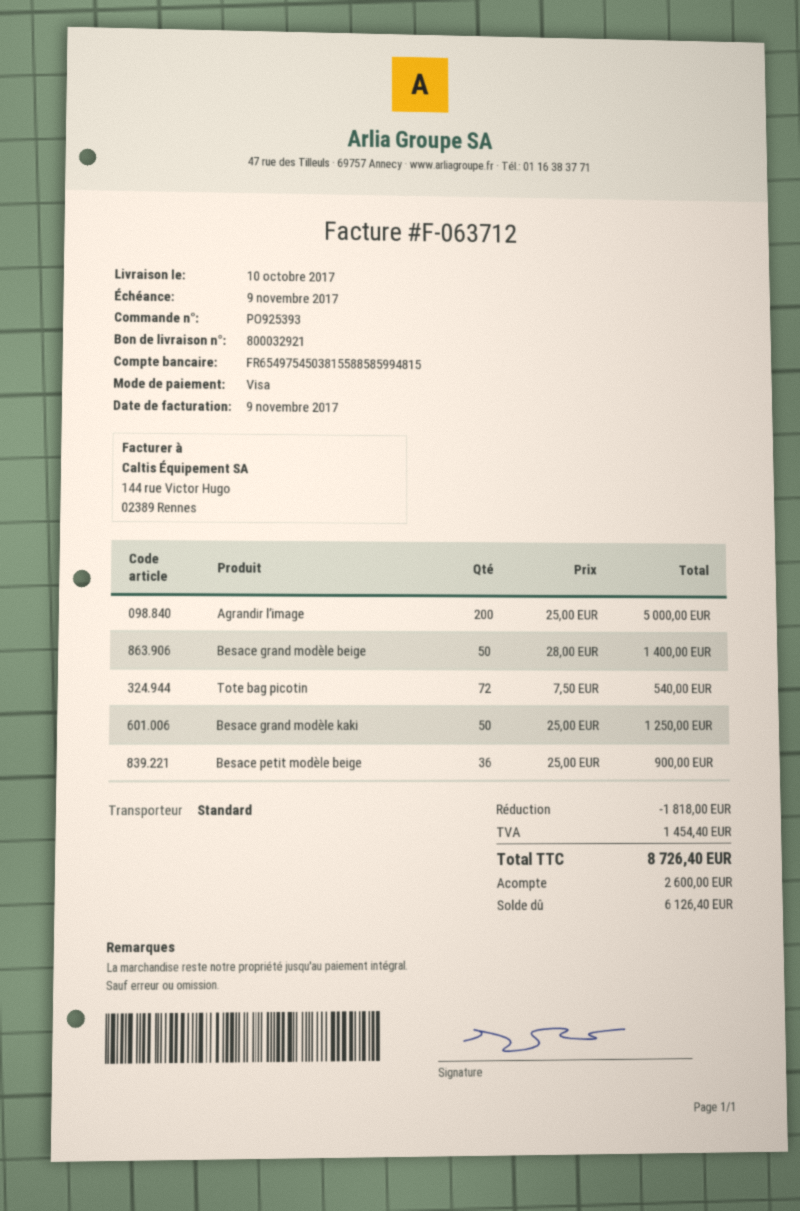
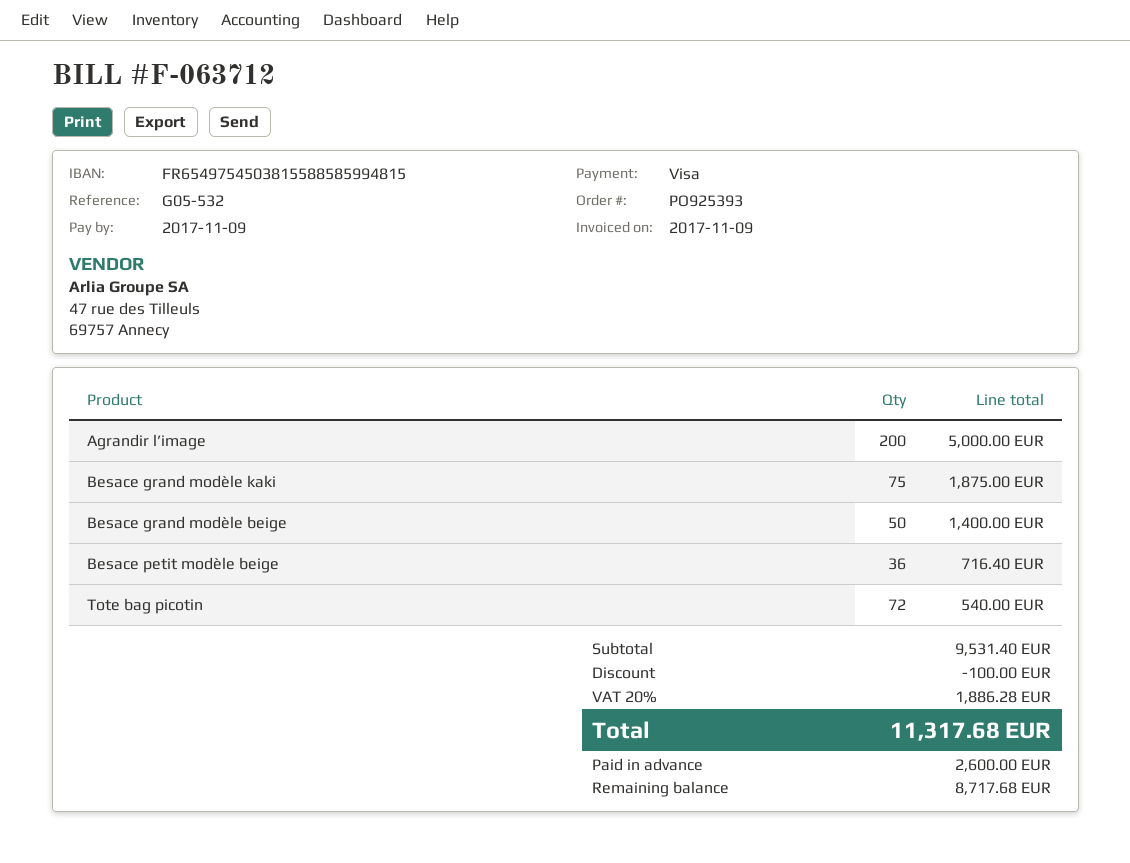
Besace grand modèle kaki: 50 for 1250.00 -> 75 for 1875.00
Besace petit modèle beige: 36 for 900.00 -> 36 for 716.40
discount: 1818.00 -> 100.00
tax: 1454.40 -> 1886.28
total: 8726.40 -> 11317.68
balance: 6126.40 -> 8717.68

